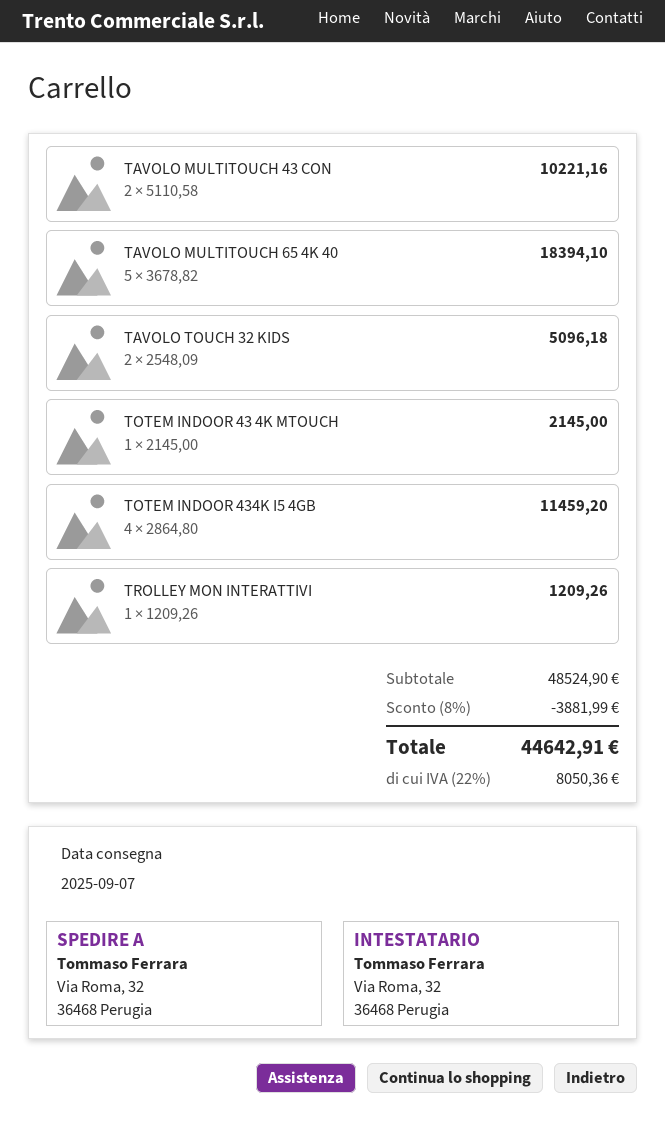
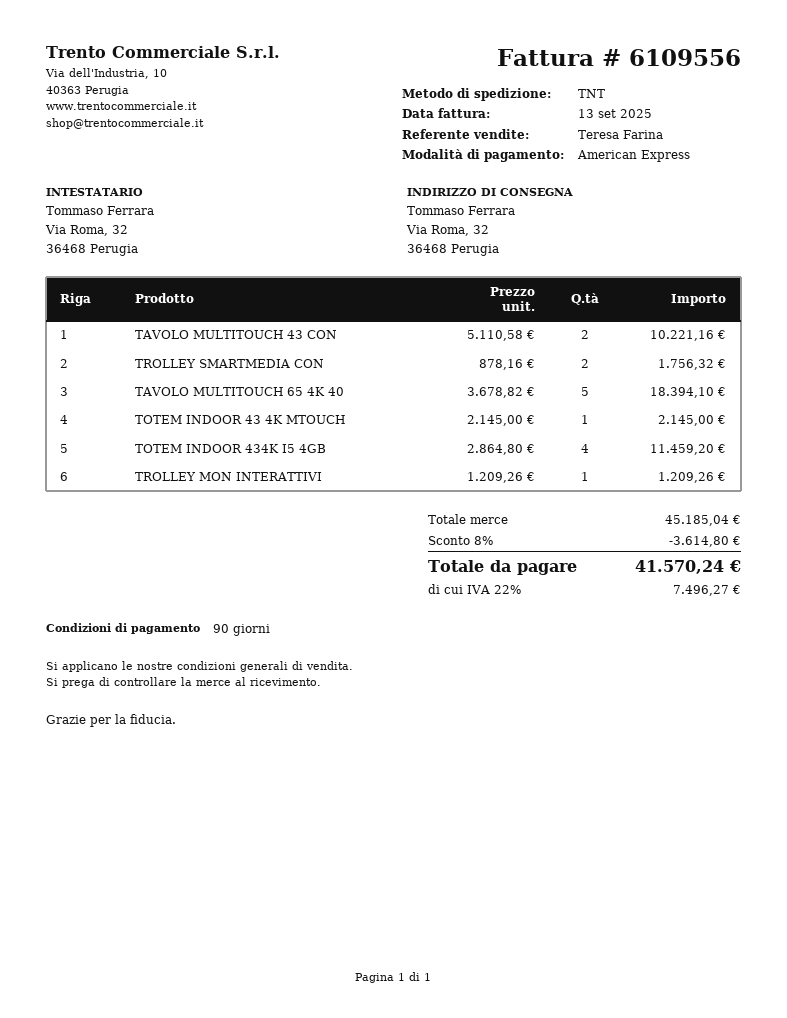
TAVOLO TOUCH 32 KIDS: 2 x 2548.09 = 5096.18 -> none
TROLLEY SMARTMEDIA CON: none -> 2 x 878.16 = 1756.32
subtotal: 48524.90 -> 45185.04
discount: 8% = 3881.99 -> 8% = 3614.80
tax: 22% = 8050.36 -> 22% = 7496.27
total: 44642.91 -> 41570.24

